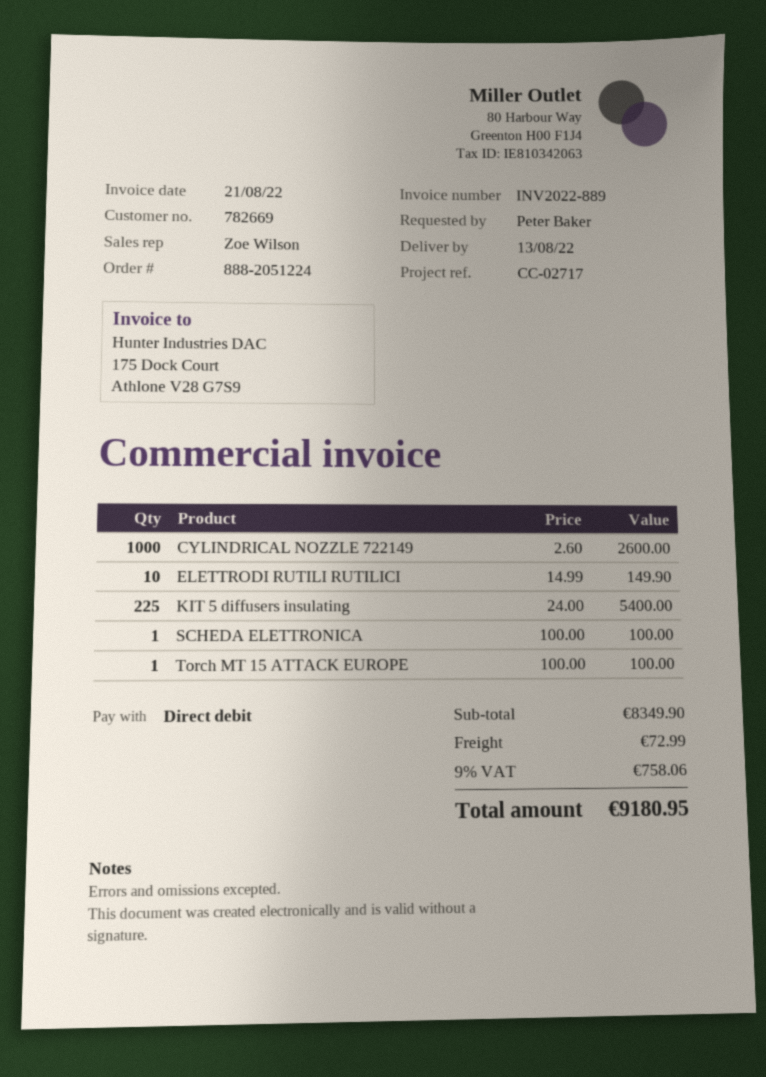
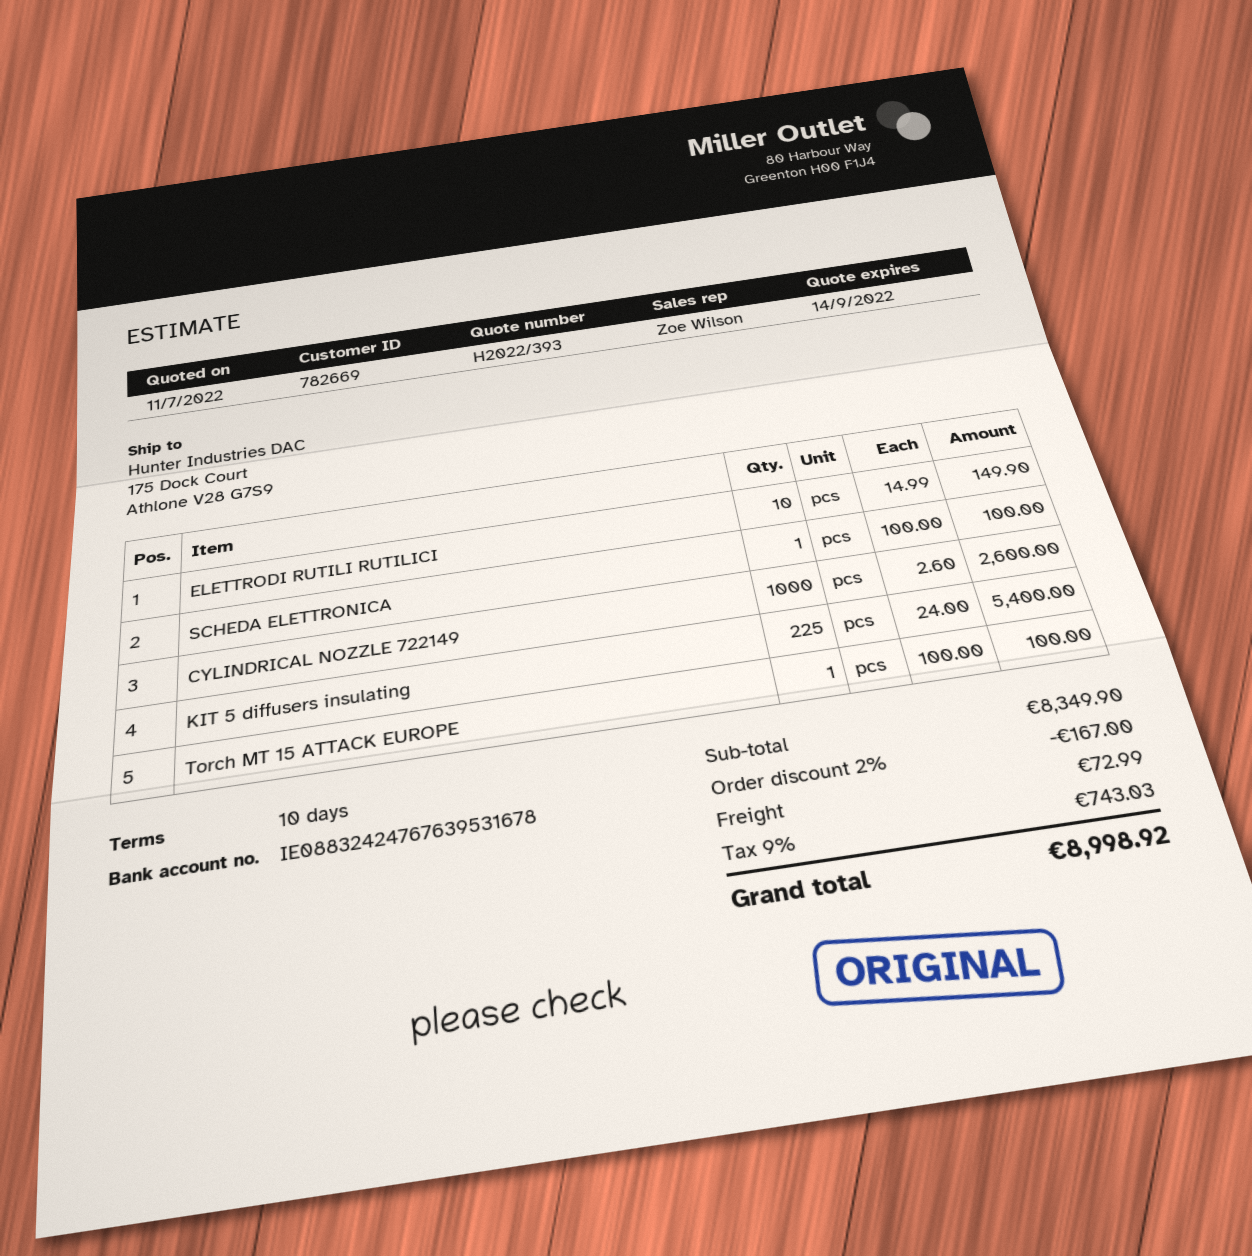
discount: none -> 2% = 167.00
tax: 9% = 758.06 -> 9% = 743.03
total: 9180.95 -> 8998.92

